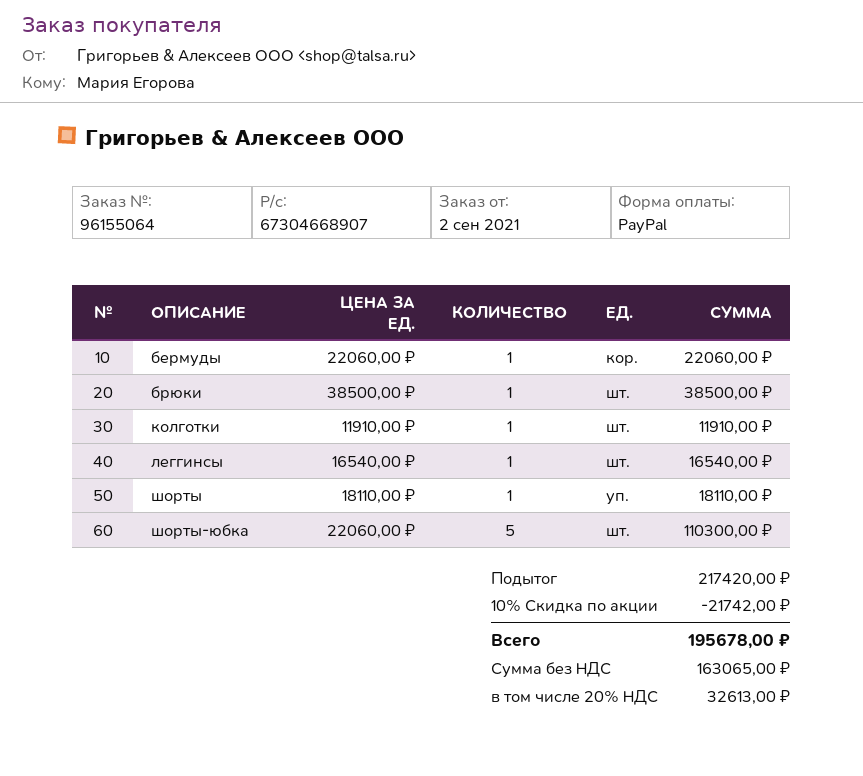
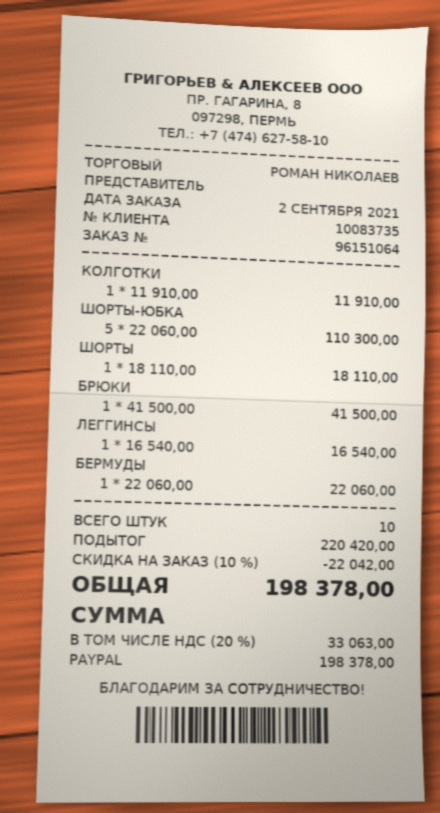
order number: 96155064 -> 96151064
брюки: 1 x 38500.00 = 38500.00 -> 1 x 41500.00 = 41500.00
subtotal: 217420.00 -> 220420.00
discount: 10% = 21742.00 -> 10% = 22042.00
tax: 20% = 32613.00 -> 20% = 33063.00
total: 195678.00 -> 198378.00

